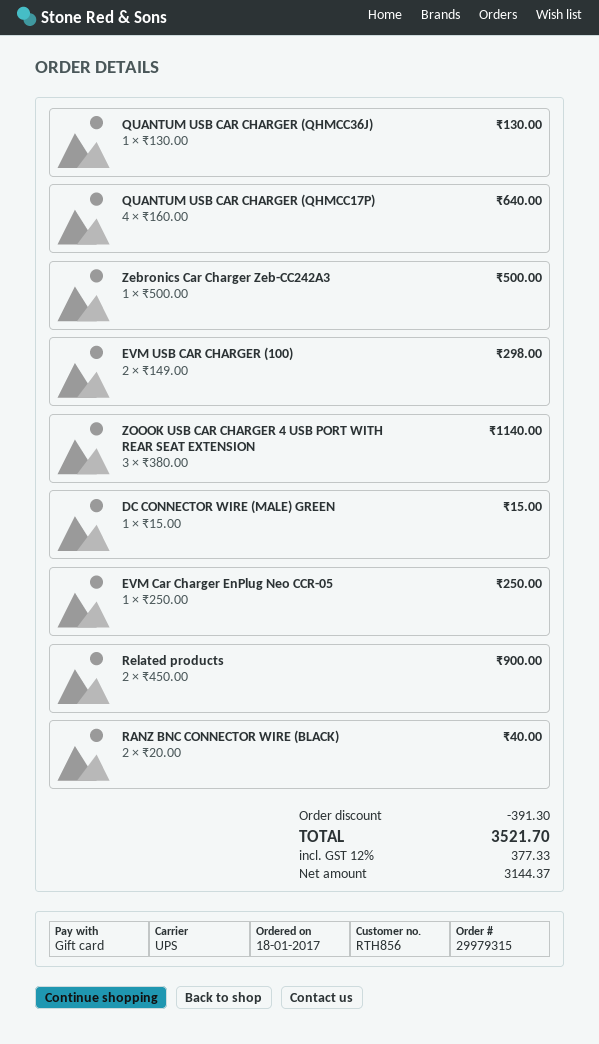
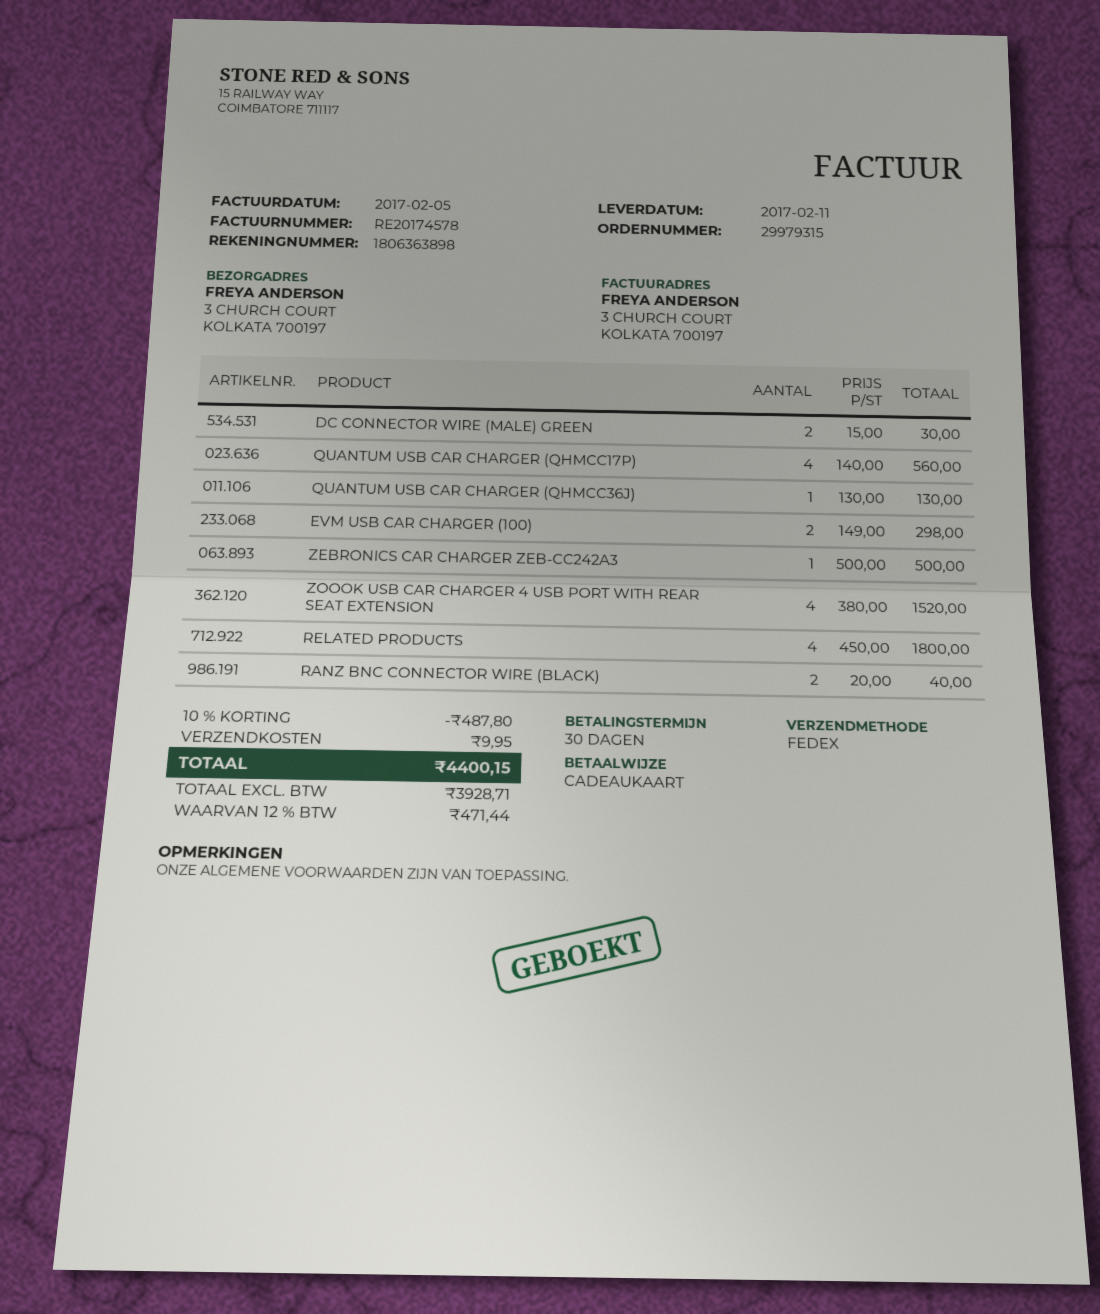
shipping method: UPS -> FedEx
QUANTUM USB CAR CHARGER (QHMCC17P): 4 x 160.00 = 640.00 -> 4 x 140.00 = 560.00
ZOOOK USB CAR CHARGER 4 USB PORT WITH REAR SEAT EXTENSION: 3 x 380.00 = 1140.00 -> 4 x 380.00 = 1520.00
DC CONNECTOR WIRE (MALE) GREEN: 1 x 15.00 = 15.00 -> 2 x 15.00 = 30.00
EVM Car Charger EnPlug Neo CCR-05: 1 x 250.00 = 250.00 -> none
Related products: 2 x 450.00 = 900.00 -> 4 x 450.00 = 1800.00
discount: 391.30 -> 487.80
shipping: none -> 9.95
net: 3144.37 -> 3928.71
tax: 12% = 377.33 -> 12% = 471.44
total: 3521.70 -> 4400.15

